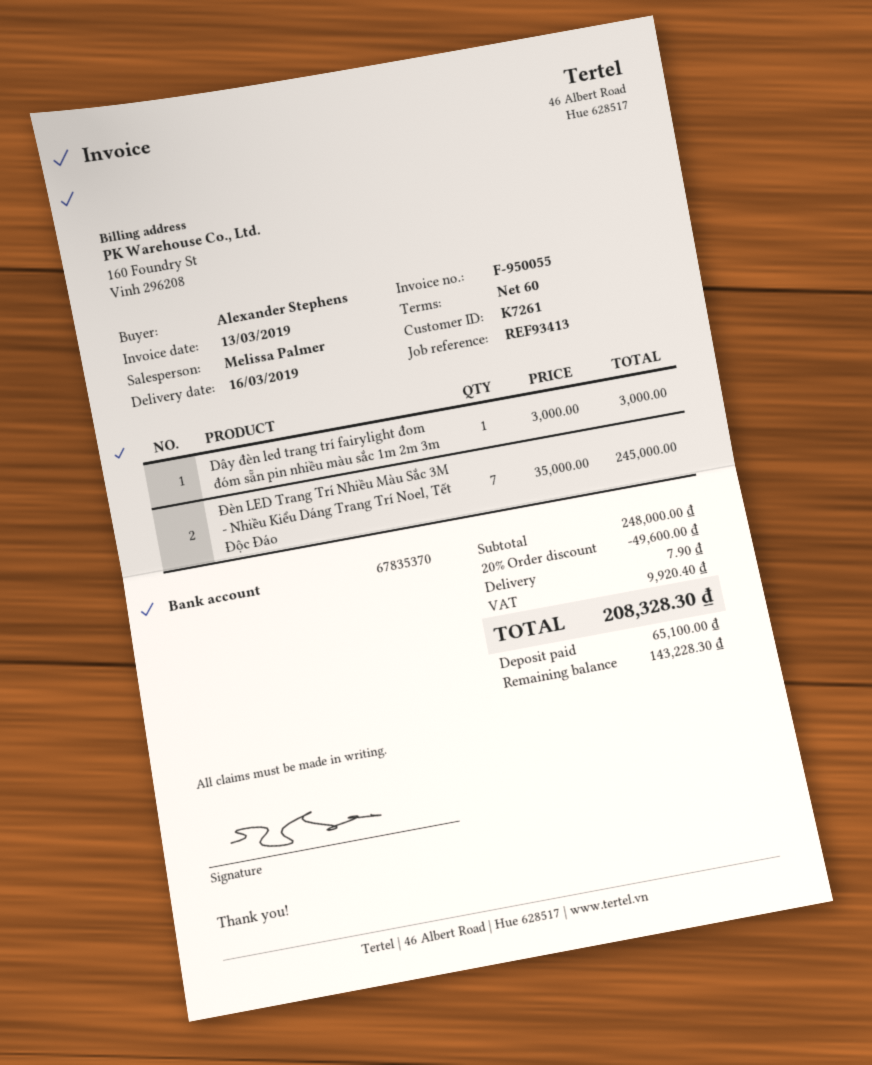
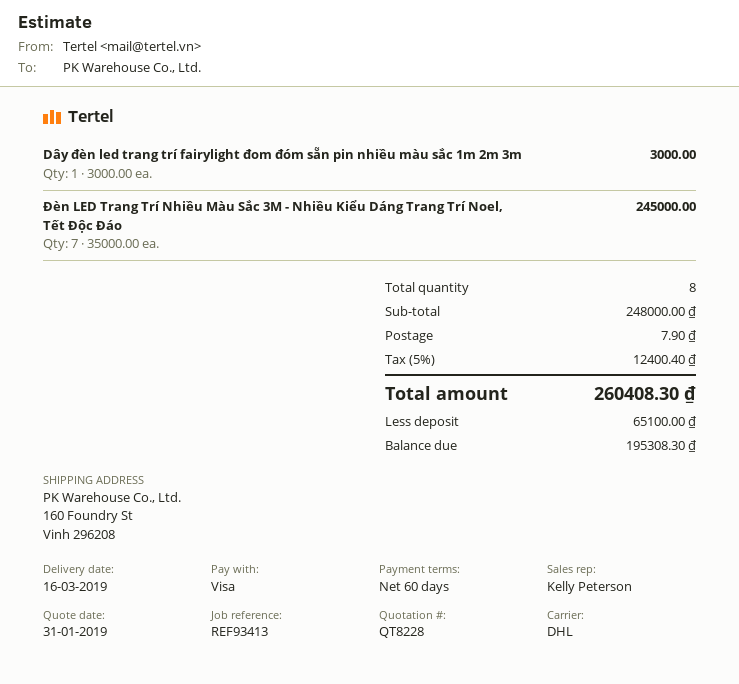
sales rep: Melissa Palmer -> Kelly Peterson
discount: 20% = 49600.00 -> none
tax: 9920.40 -> 12400.40
total: 208328.30 -> 260408.30
balance: 143228.30 -> 195308.30

